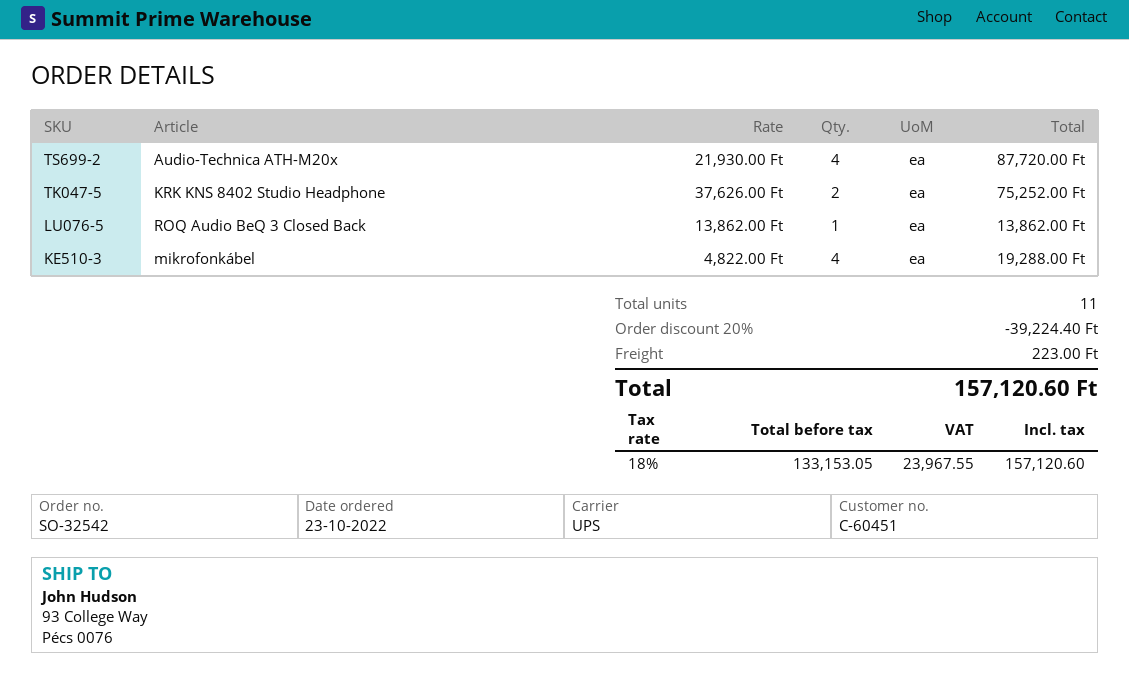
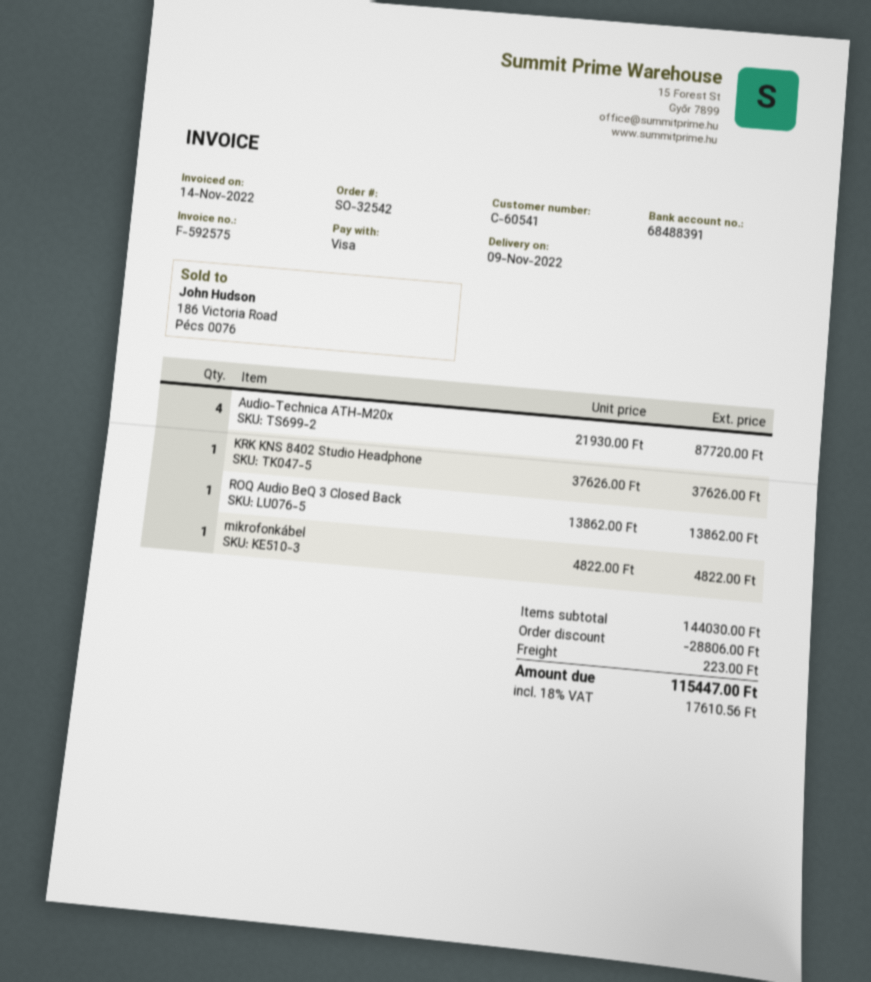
customer number: C-60451 -> C-60541
KRK KNS 8402 Studio Headphone: 2 x 37626.00 = 75252.00 -> 1 x 37626.00 = 37626.00
mikrofonkábel: 4 x 4822.00 = 19288.00 -> 1 x 4822.00 = 4822.00
discount: 39224.40 -> 28806.00
tax: 18% = 23967.55 -> 18% = 17610.56
total: 157120.60 -> 115447.00

